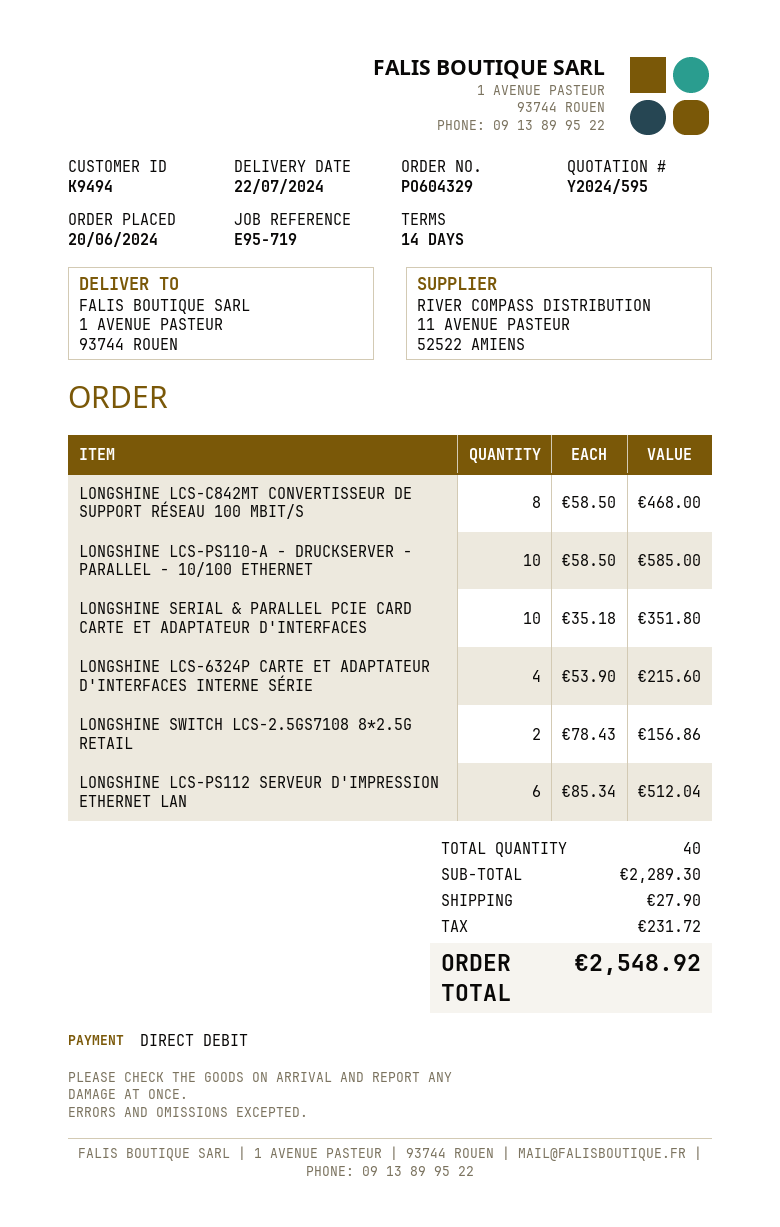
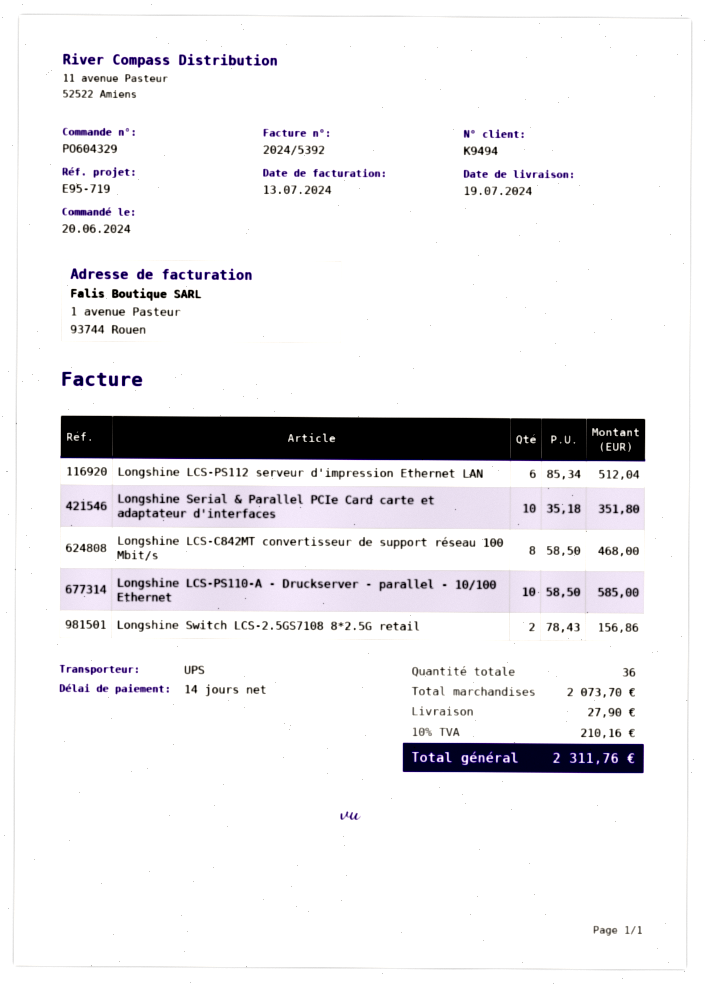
delivery date: 2024-07-22 -> 2024-07-19
LONGSHINE LCS-6324P CARTE ET ADAPTATEUR D'INTERFACES INTERNE SÉRIE: 4 x 53.90 = 215.60 -> none
total quantity: 40 -> 36
subtotal: 2289.30 -> 2073.70
tax: 231.72 -> 210.16
total: 2548.92 -> 2311.76

